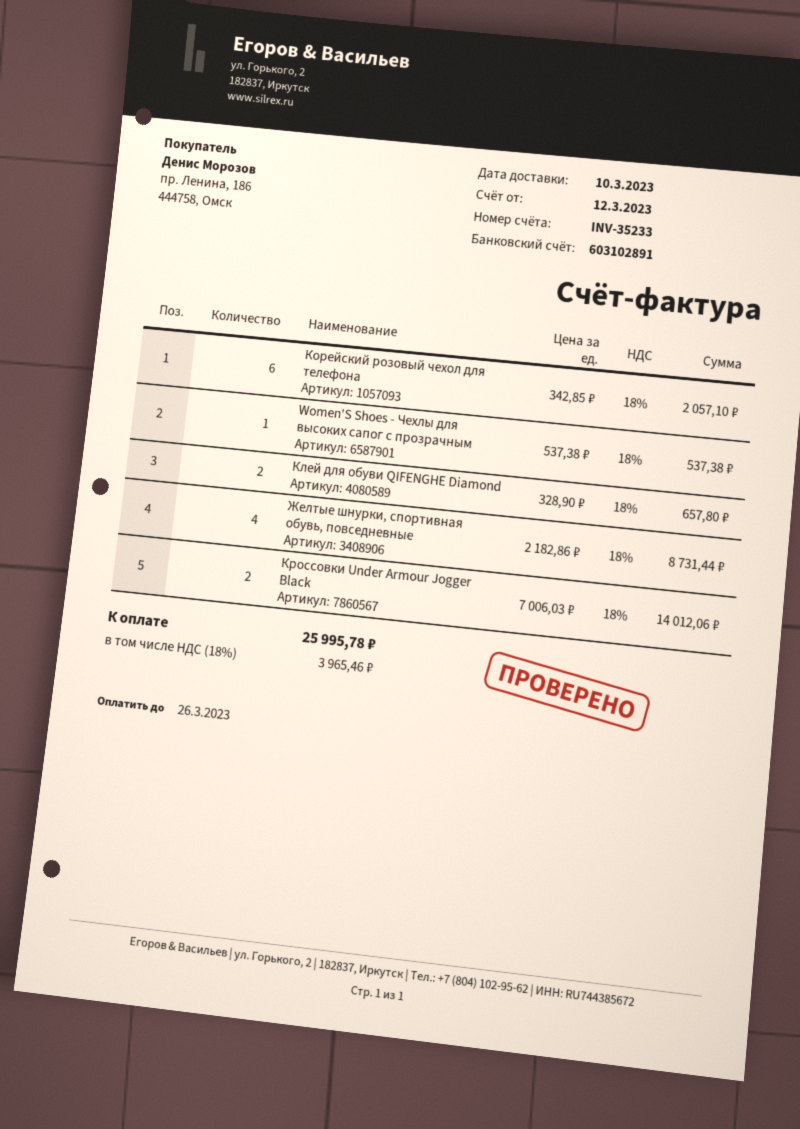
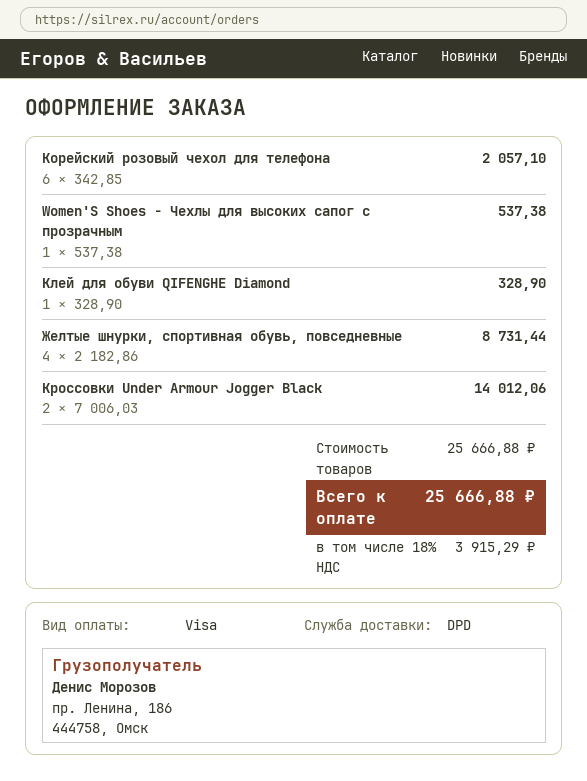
Клей для обуви QIFENGHE Diamond: 2 x 328.90 = 657.80 -> 1 x 328.90 = 328.90
tax: 18% = 3965.46 -> 18% = 3915.29
total: 25995.78 -> 25666.88

